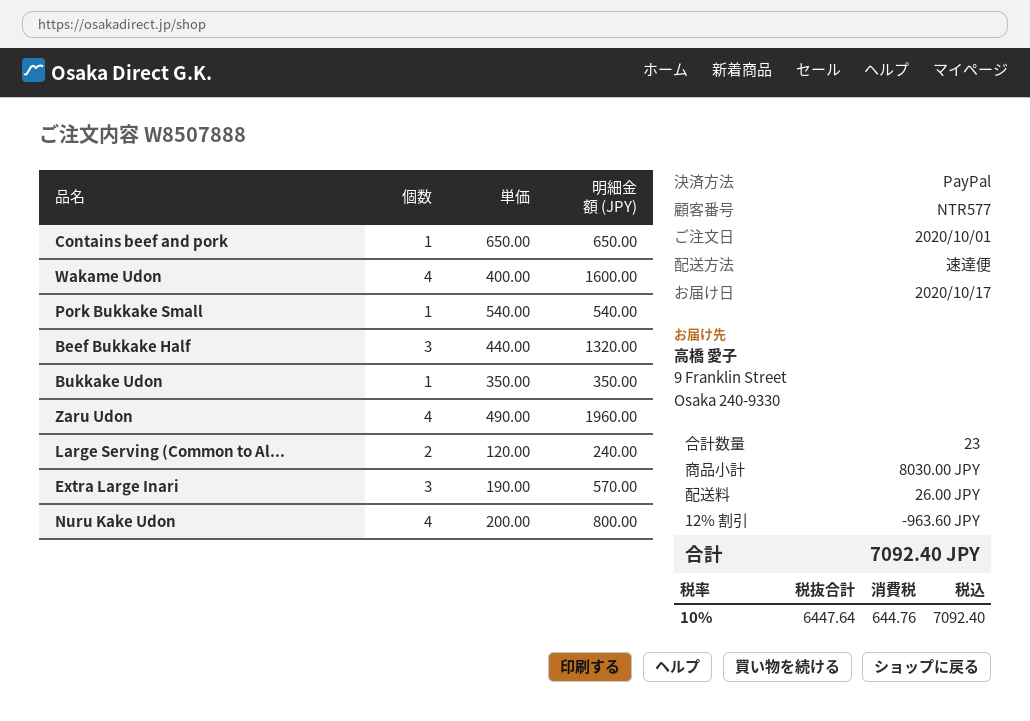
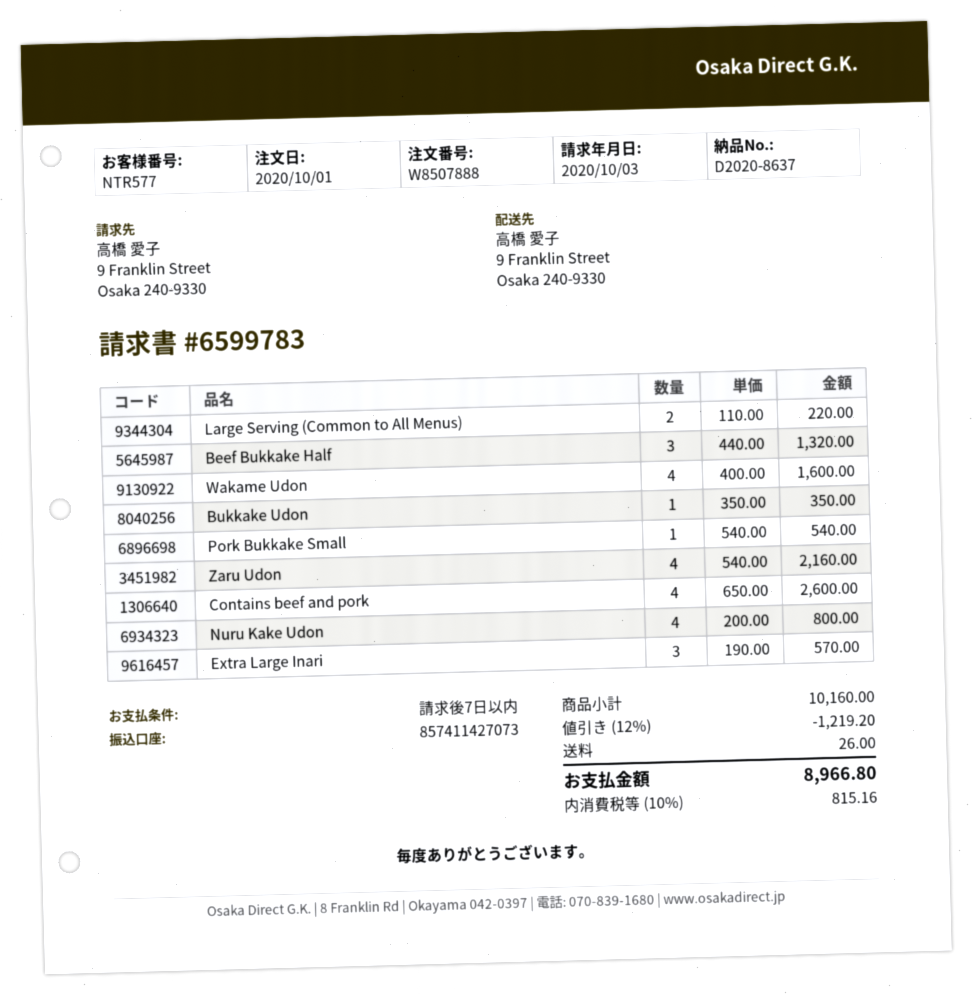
Contains beef and pork: 1 x 650.00 = 650.00 -> 4 x 650.00 = 2600.00
Zaru Udon: 4 x 490.00 = 1960.00 -> 4 x 540.00 = 2160.00
Large Serving (Common to Al...: 2 x 120.00 = 240.00 -> 2 x 110.00 = 220.00
subtotal: 8030.00 -> 10160.00
discount: 12% = 963.60 -> 12% = 1219.20
tax: 10% = 644.76 -> 10% = 815.16
total: 7092.40 -> 8966.80

